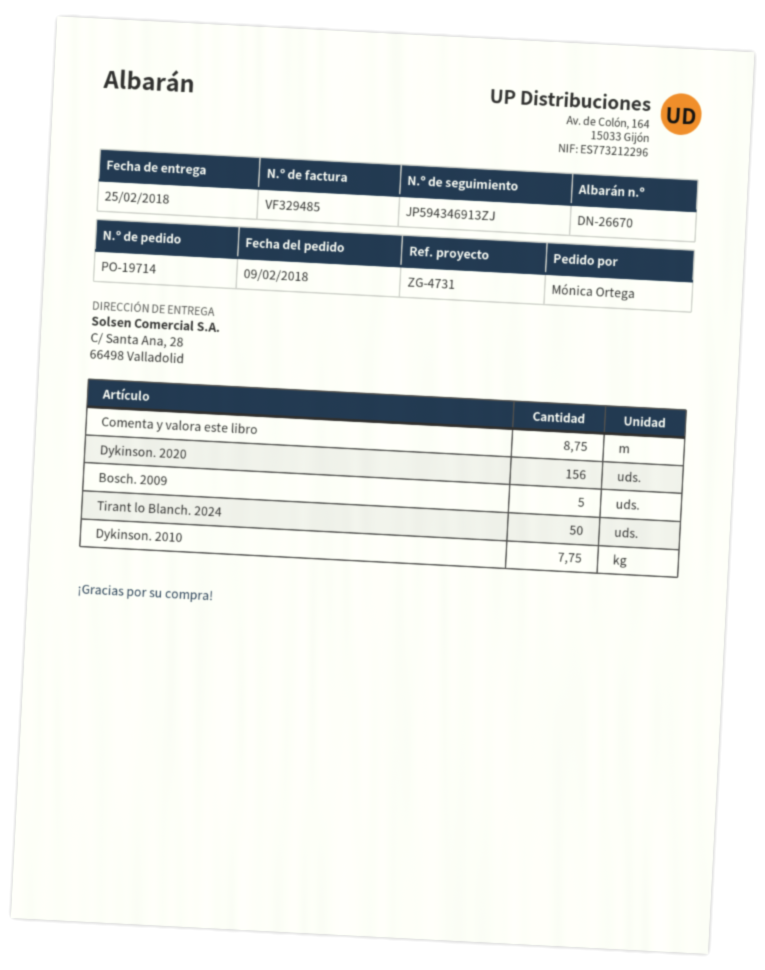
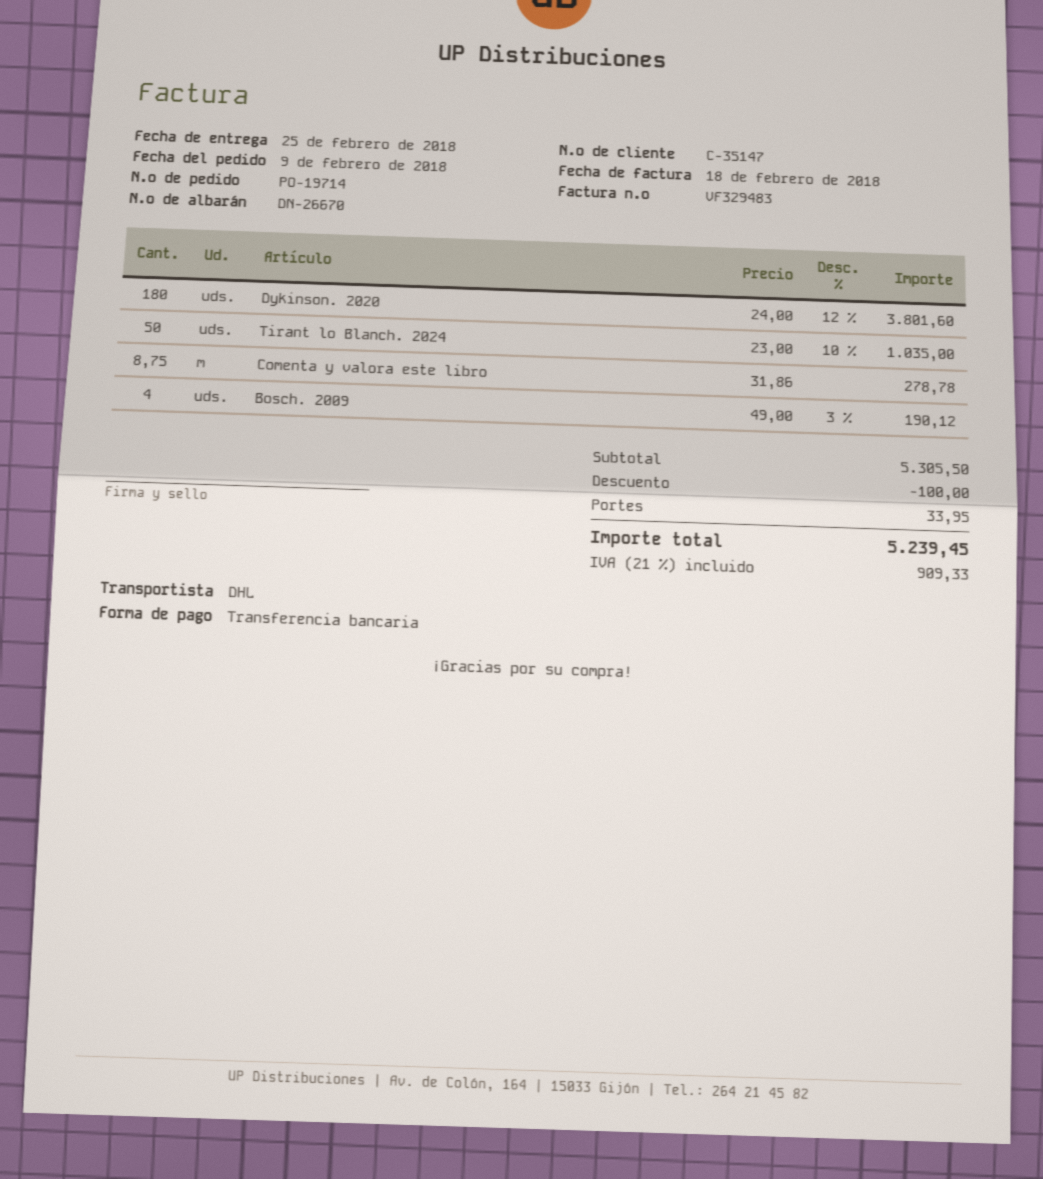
invoice number: VF329485 -> VF329483
Dykinson. 2020: 156 -> 180
Bosch. 2009: 5 -> 4
Dykinson. 2010: 7.75 -> none

